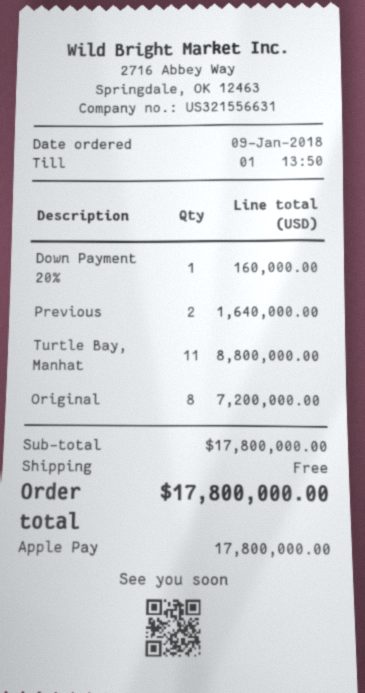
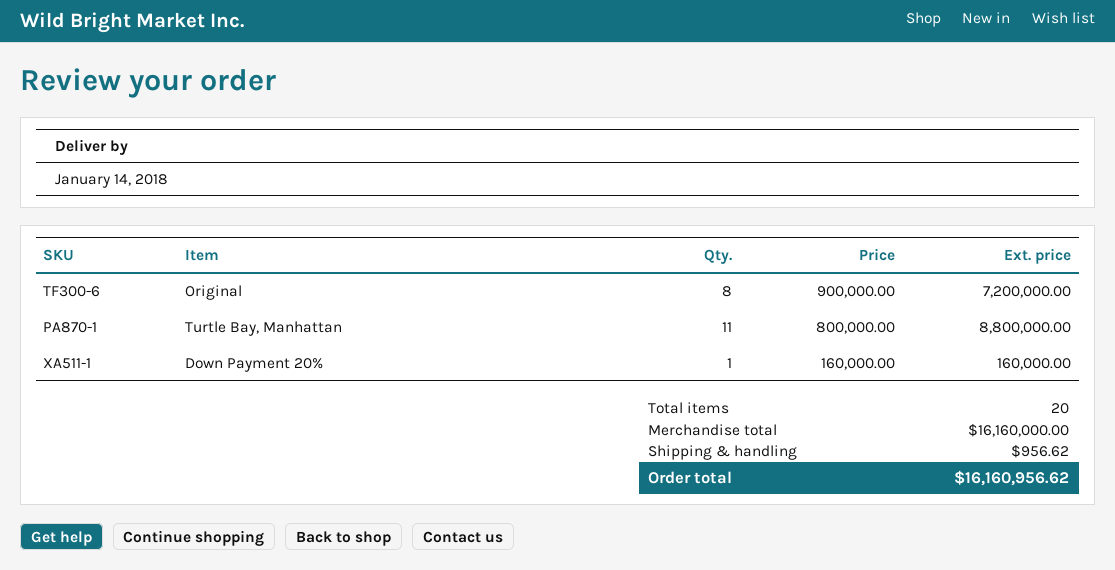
Previous: 2 for 1640000.00 -> none
subtotal: 17800000.00 -> 16160000.00
shipping: 0.00 -> 956.62
total: 17800000.00 -> 16160956.62

